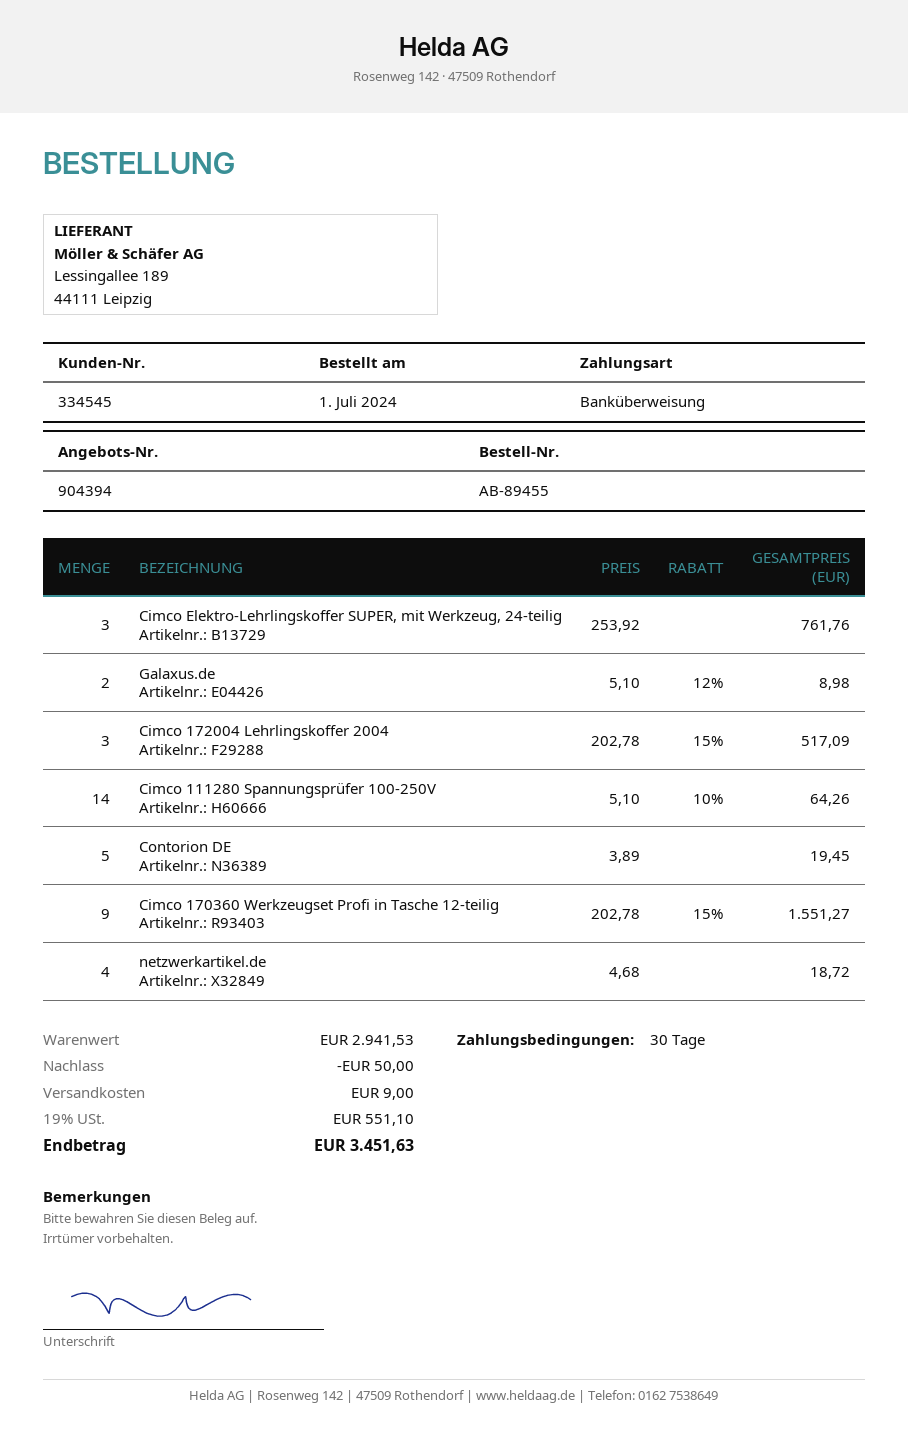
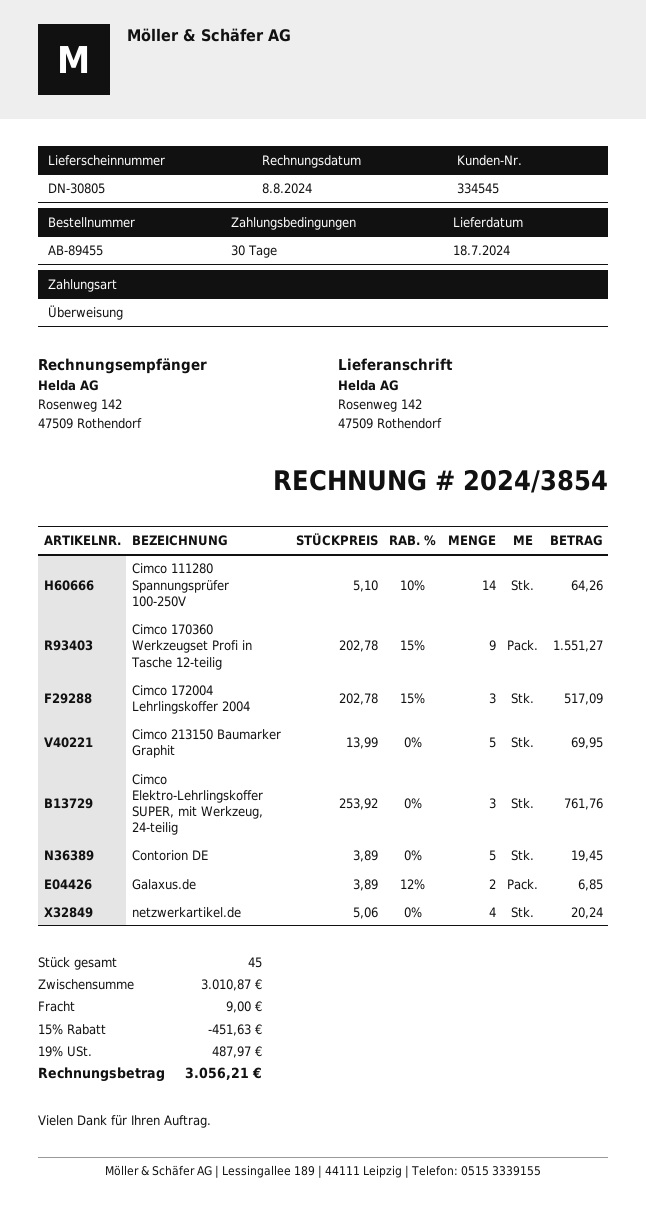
Galaxus.de: 2 x 5.10 - 12% = 8.98 -> 2 x 3.89 - 12% = 6.85
netzwerkartikel.de: 4 x 4.68 = 18.72 -> 4 x 5.06 = 20.24
Cimco 213150 Baumarker Graphit: none -> 5 x 13.99 = 69.95
subtotal: 2941.53 -> 3010.87
discount: 50.00 -> 451.63
tax: 19% = 551.10 -> 19% = 487.97
total: 3451.63 -> 3056.21

